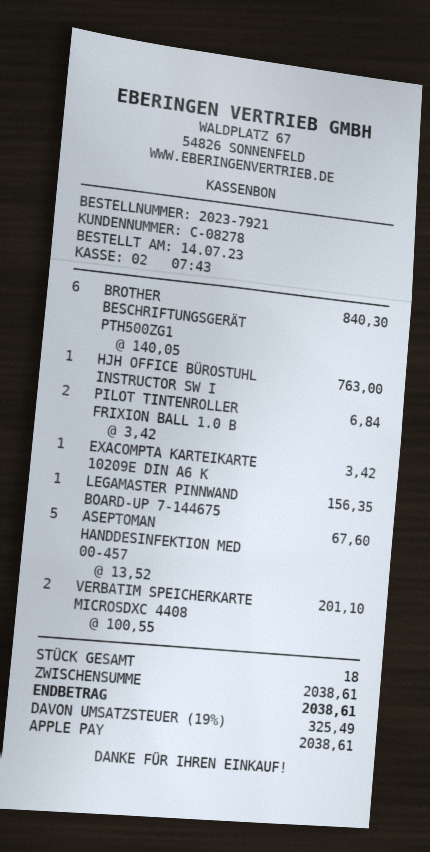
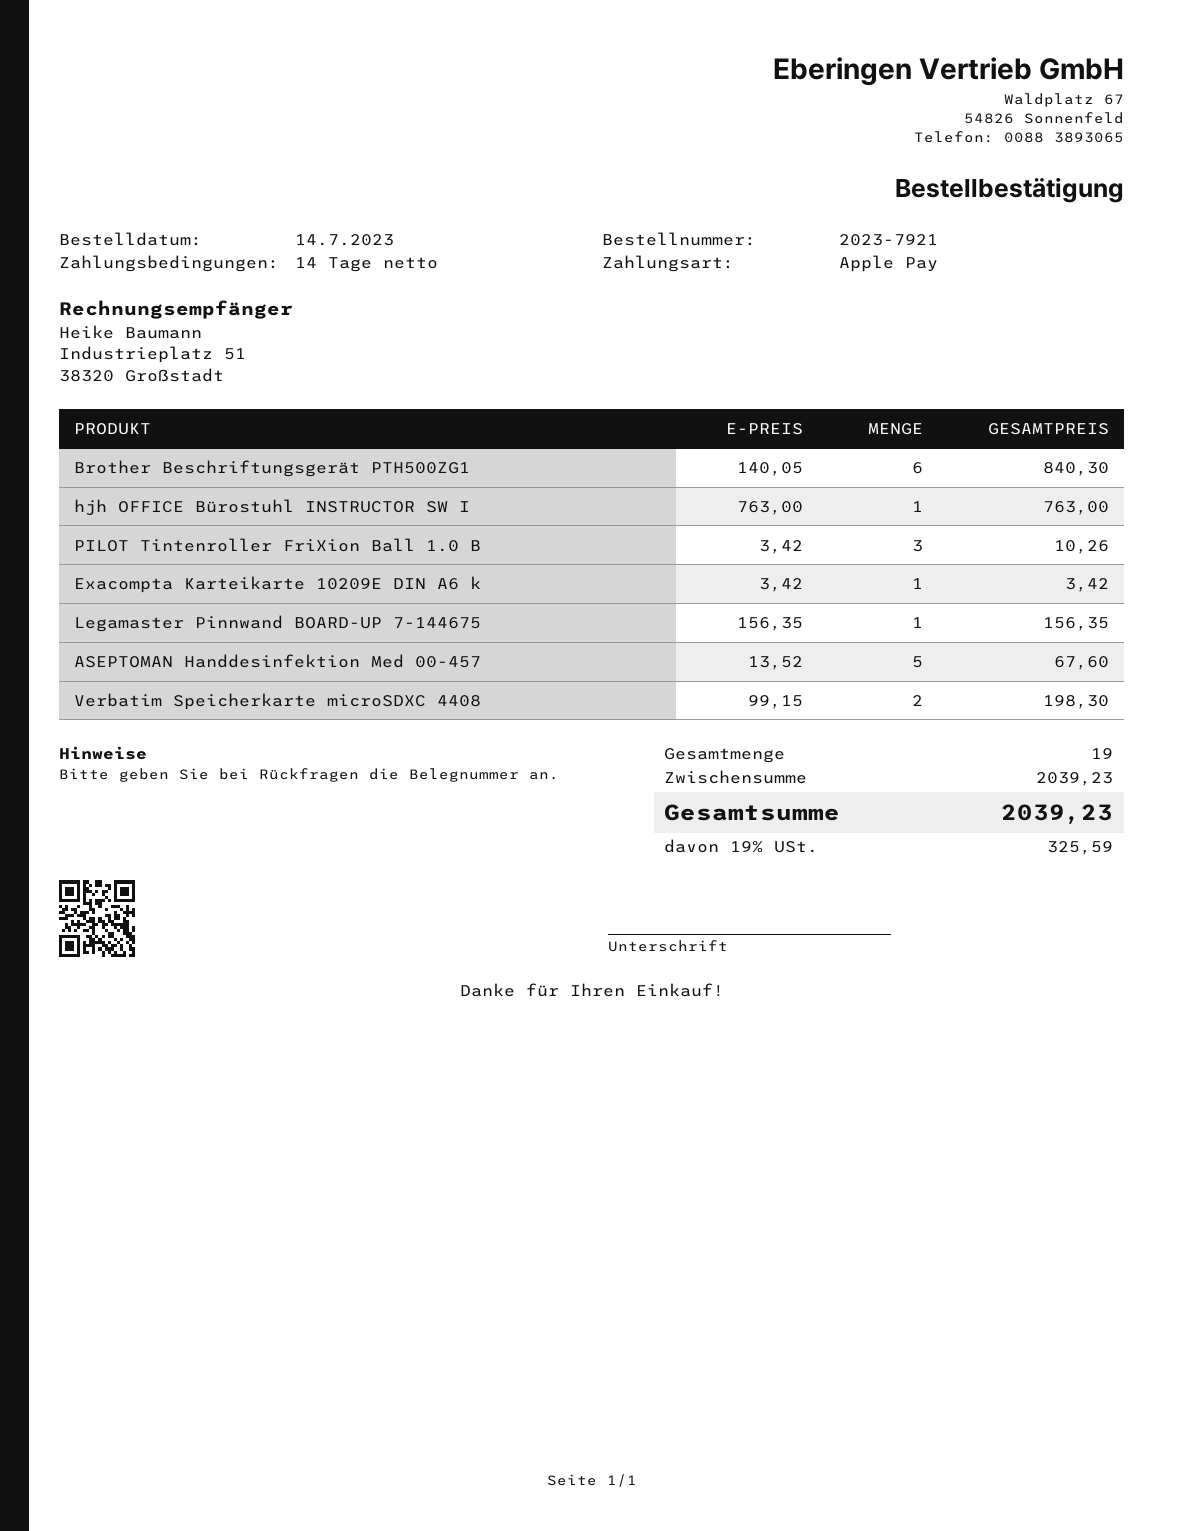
PILOT TINTENROLLER FRIXION BALL 1.0 B: 2 x 3.42 = 6.84 -> 3 x 3.42 = 10.26
VERBATIM SPEICHERKARTE MICROSDXC 4408: 2 x 100.55 = 201.10 -> 2 x 99.15 = 198.30
total quantity: 18 -> 19
subtotal: 2038.61 -> 2039.23
tax: 19% = 325.49 -> 19% = 325.59
total: 2038.61 -> 2039.23

